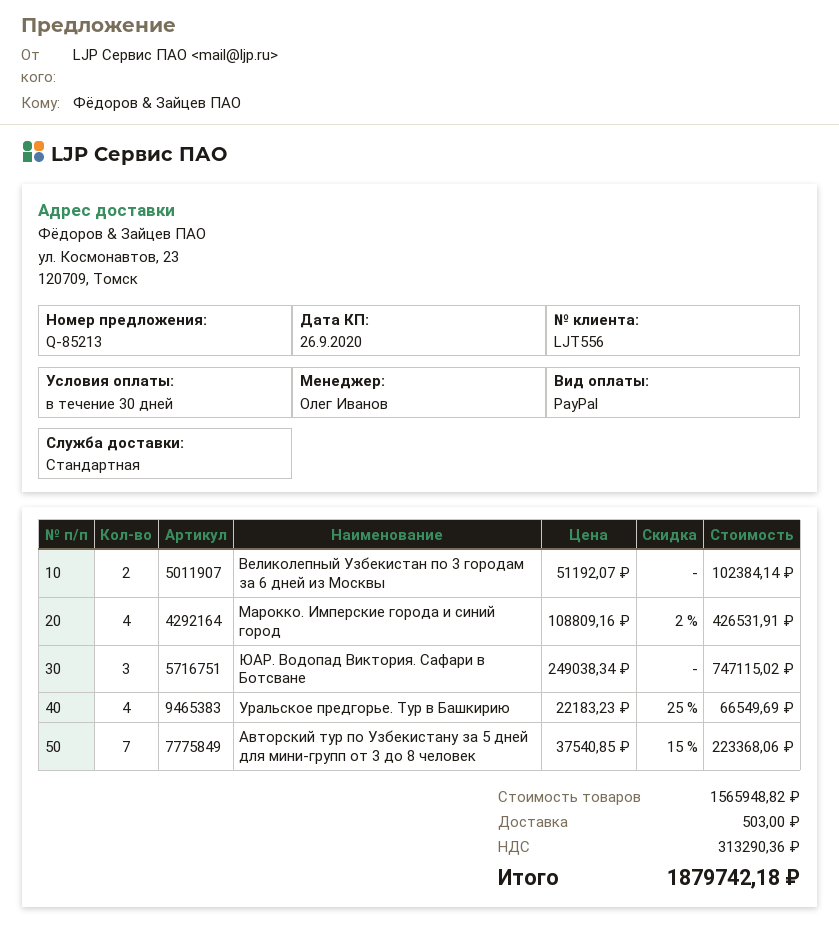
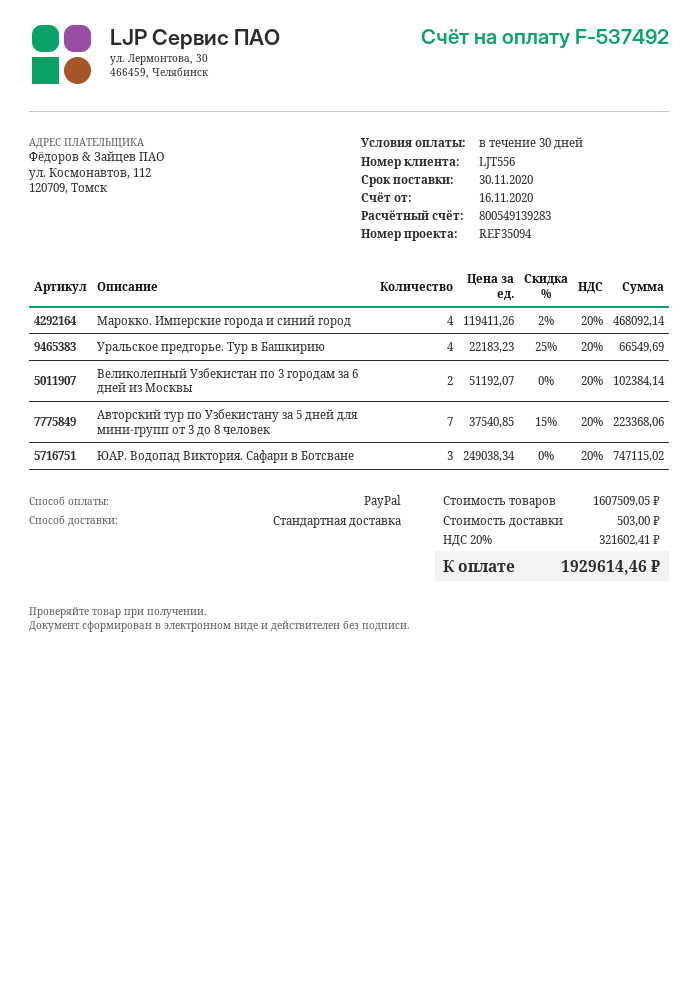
Марокко. Имперские города и синий город: 4 x 108809.16 - 2% = 426531.91 -> 4 x 119411.26 - 2% = 468092.14
subtotal: 1565948.82 -> 1607509.05
tax: 313290.36 -> 321602.41
total: 1879742.18 -> 1929614.46

